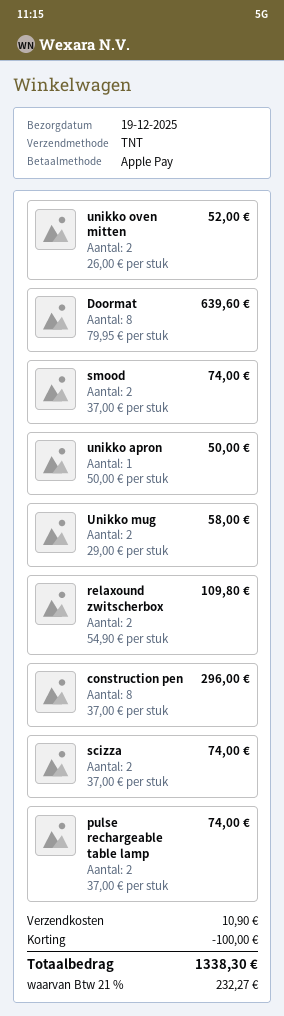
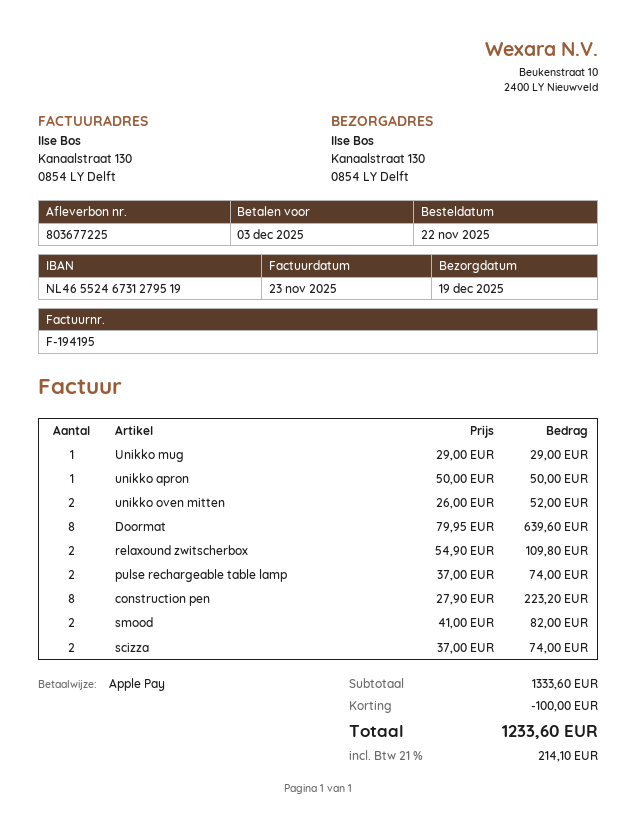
smood: 2 x 37.00 = 74.00 -> 2 x 41.00 = 82.00
Unikko mug: 2 x 29.00 = 58.00 -> 1 x 29.00 = 29.00
construction pen: 8 x 37.00 = 296.00 -> 8 x 27.90 = 223.20
shipping: 10.90 -> none
tax: 21% = 232.27 -> 21% = 214.10
total: 1338.30 -> 1233.60

